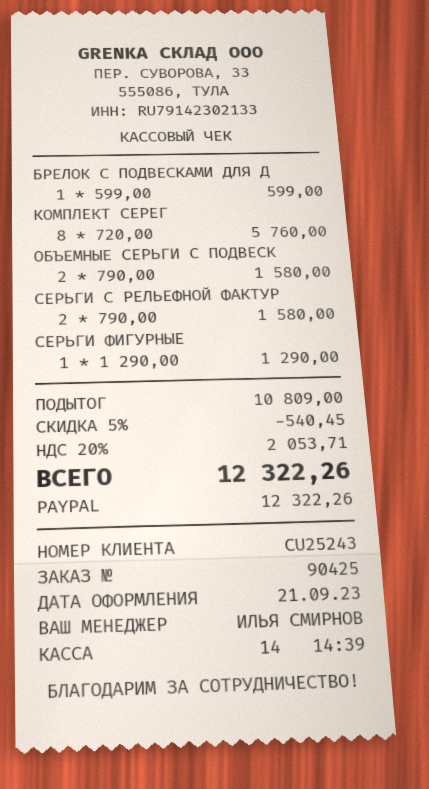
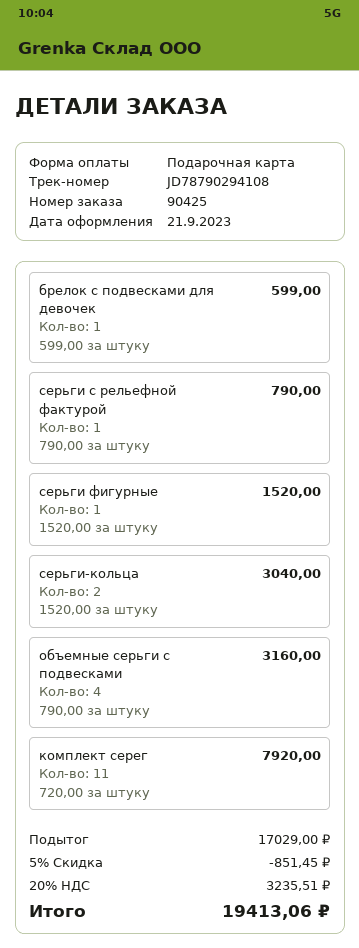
payment method: PayPal -> gift card
КОМПЛЕКТ СЕРЕГ: 8 x 720.00 = 5760.00 -> 11 x 720.00 = 7920.00
ОБЪЕМНЫЕ СЕРЬГИ С ПОДВЕСК: 2 x 790.00 = 1580.00 -> 4 x 790.00 = 3160.00
СЕРЬГИ С РЕЛЬЕФНОЙ ФАКТУР: 2 x 790.00 = 1580.00 -> 1 x 790.00 = 790.00
СЕРЬГИ ФИГУРНЫЕ: 1 x 1290.00 = 1290.00 -> 1 x 1520.00 = 1520.00
серьги-кольца: none -> 2 x 1520.00 = 3040.00
subtotal: 10809.00 -> 17029.00
discount: 5% = 540.45 -> 5% = 851.45
tax: 20% = 2053.71 -> 20% = 3235.51
total: 12322.26 -> 19413.06

